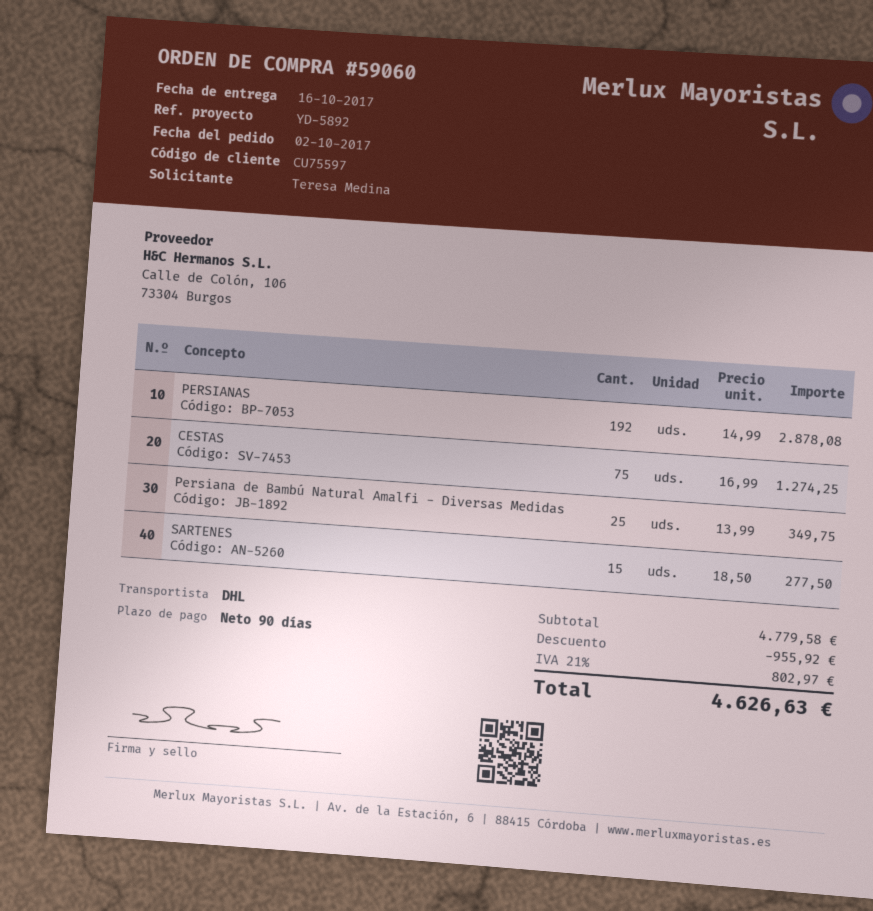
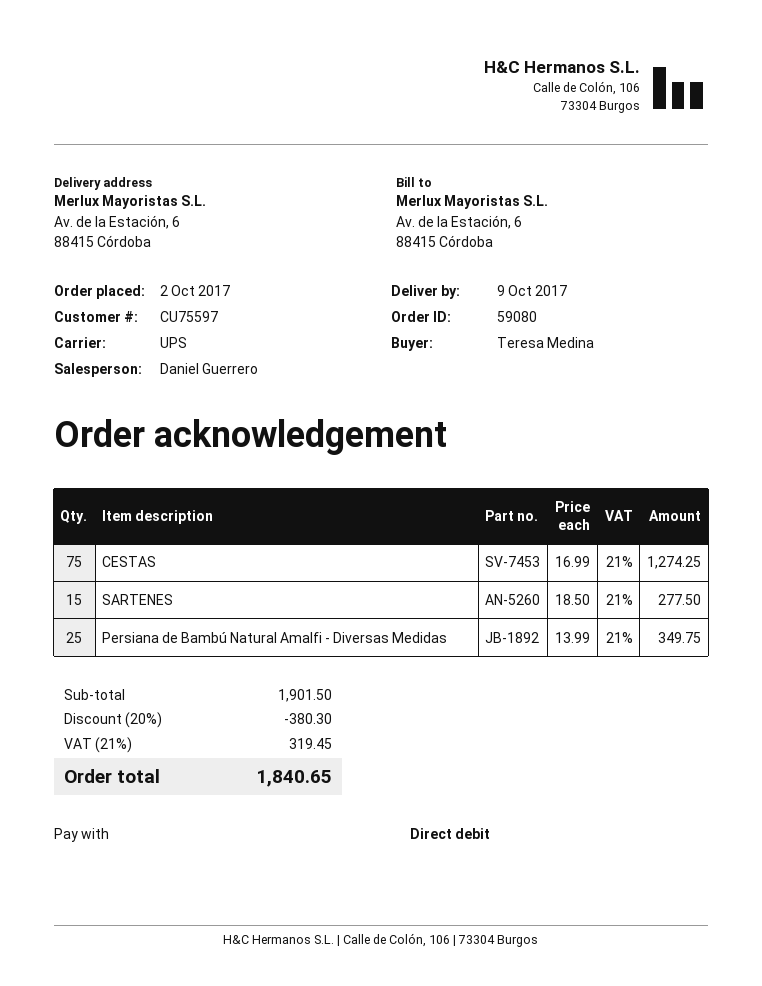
order number: 59060 -> 59080
delivery date: 2017-10-16 -> 2017-10-09
shipping method: DHL -> UPS
PERSIANAS: 192 x 14.99 = 2878.08 -> none
subtotal: 4779.58 -> 1901.50
discount: 955.92 -> 380.30
tax: 21% = 802.97 -> 21% = 319.45
total: 4626.63 -> 1840.65

